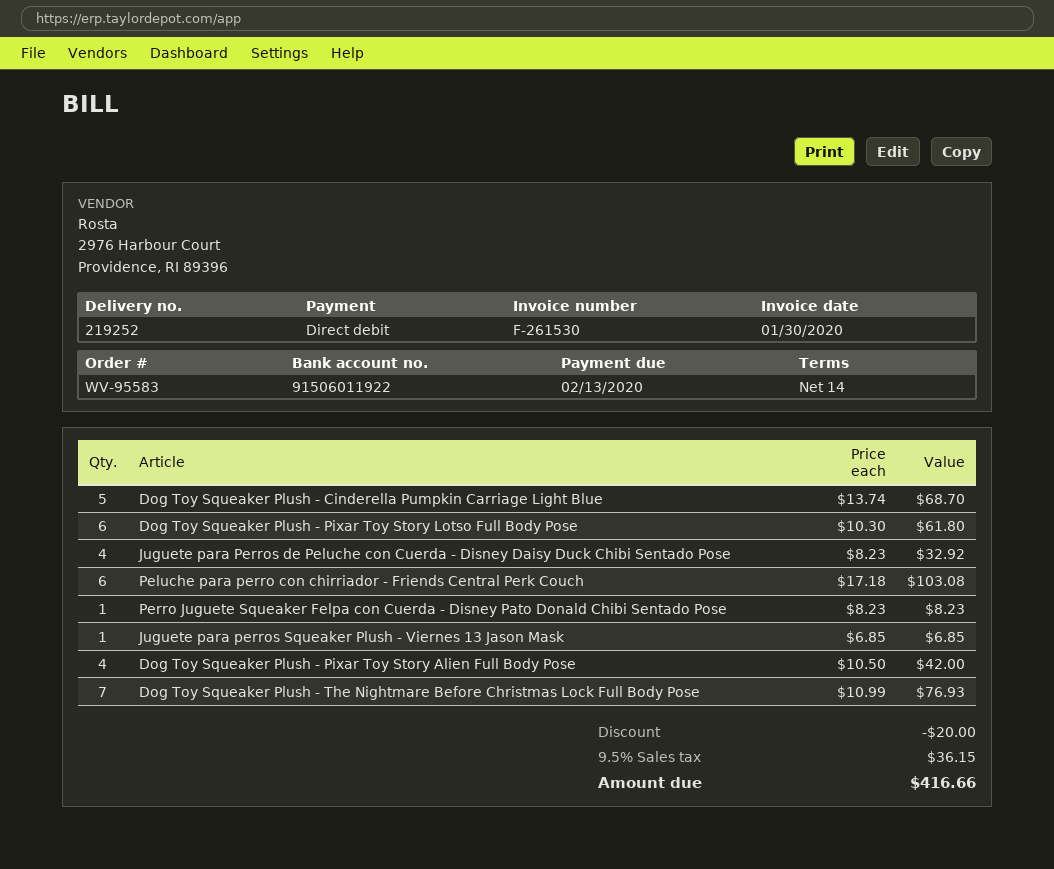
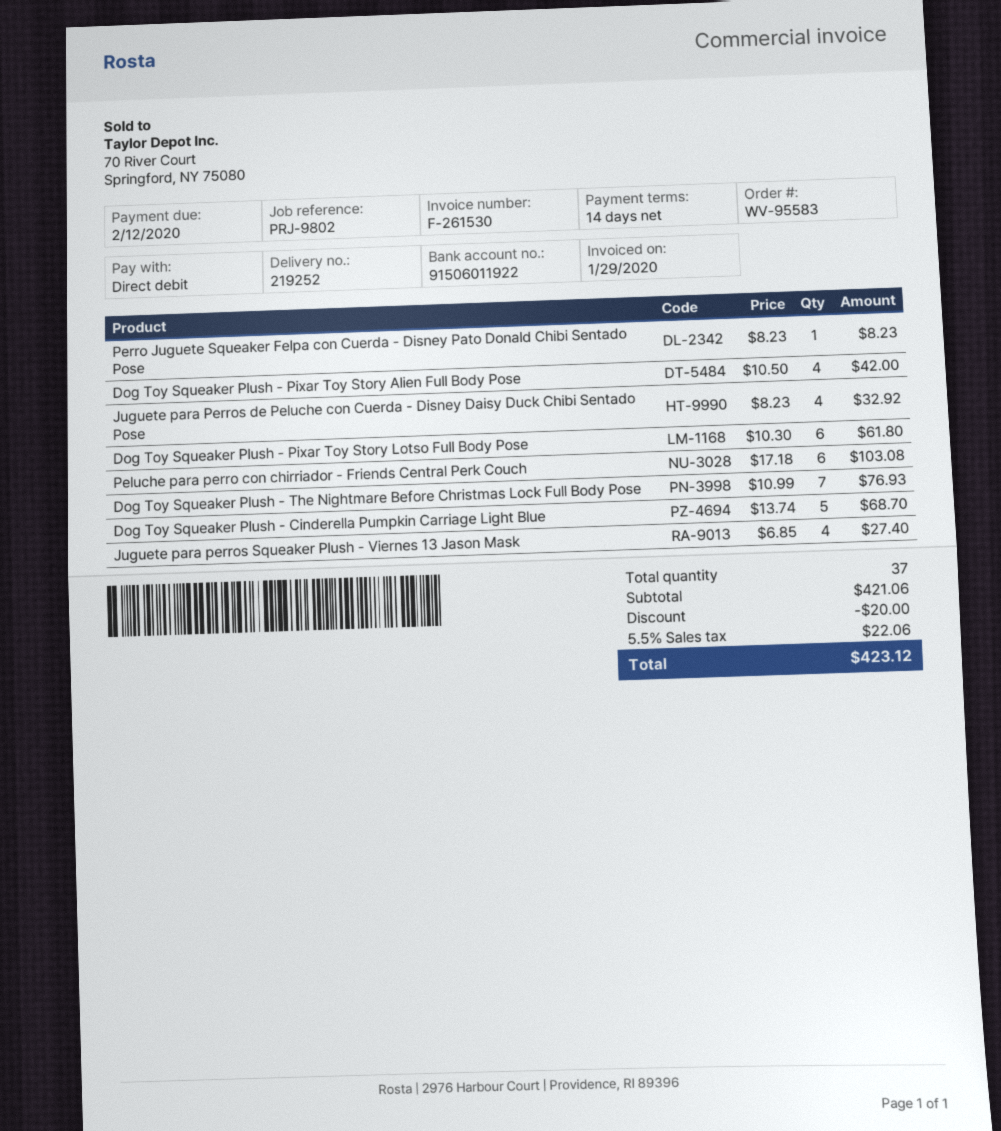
invoice date: 2020-01-30 -> 2020-01-29
due date: 2020-02-13 -> 2020-02-12
Juguete para perros Squeaker Plush - Viernes 13 Jason Mask: 1 x 6.85 = 6.85 -> 4 x 6.85 = 27.40
tax: 9.5% = 36.15 -> 5.5% = 22.06
total: 416.66 -> 423.12

